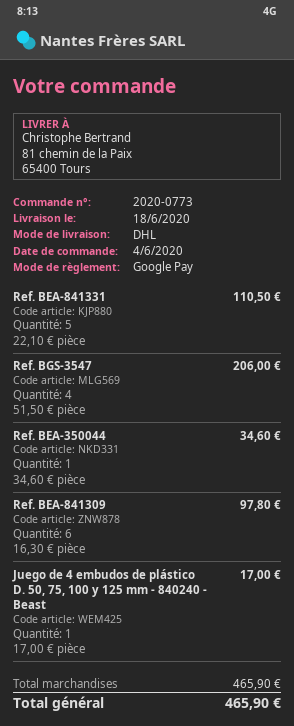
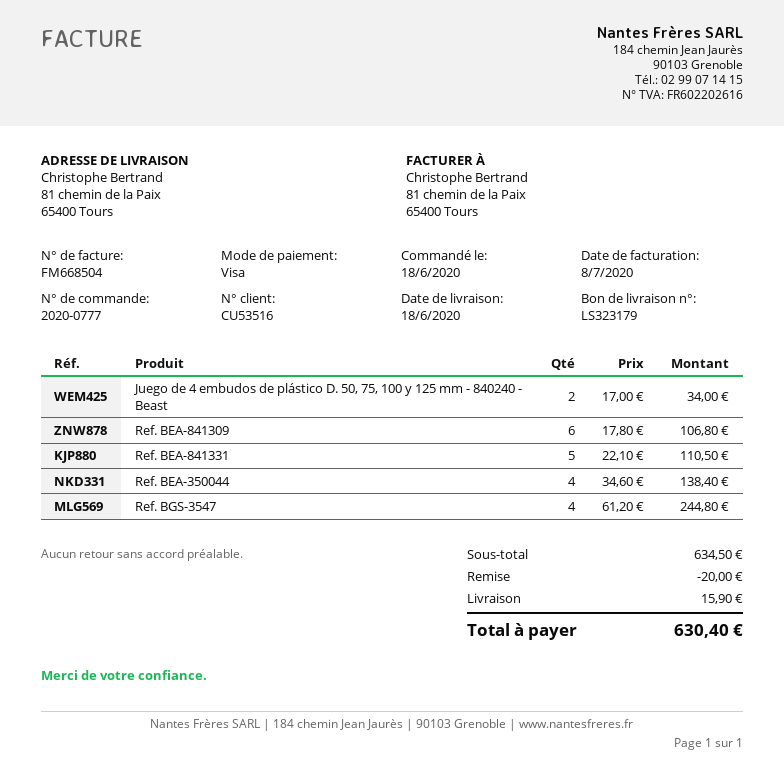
order number: 2020-0773 -> 2020-0777
order date: 2020-06-04 -> 2020-06-18
payment method: Google Pay -> Visa
Ref. BGS-3547: 4 x 51.50 = 206.00 -> 4 x 61.20 = 244.80
Ref. BEA-350044: 1 x 34.60 = 34.60 -> 4 x 34.60 = 138.40
Ref. BEA-841309: 6 x 16.30 = 97.80 -> 6 x 17.80 = 106.80
Juego de 4 embudos de plástico D. 50, 75, 100 y 125 mm - 840240 - Beast: 1 x 17.00 = 17.00 -> 2 x 17.00 = 34.00
subtotal: 465.90 -> 634.50
discount: none -> 20.00
shipping: none -> 15.90
total: 465.90 -> 630.40

